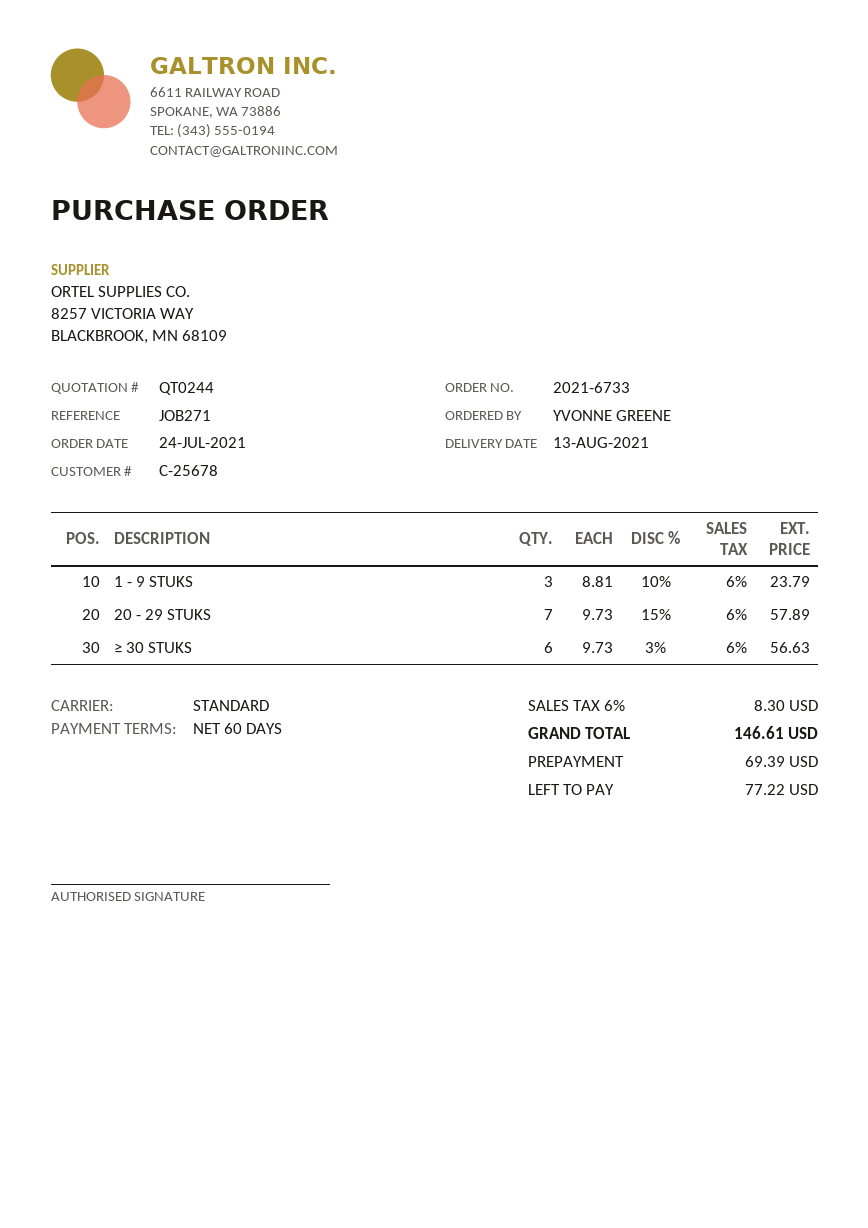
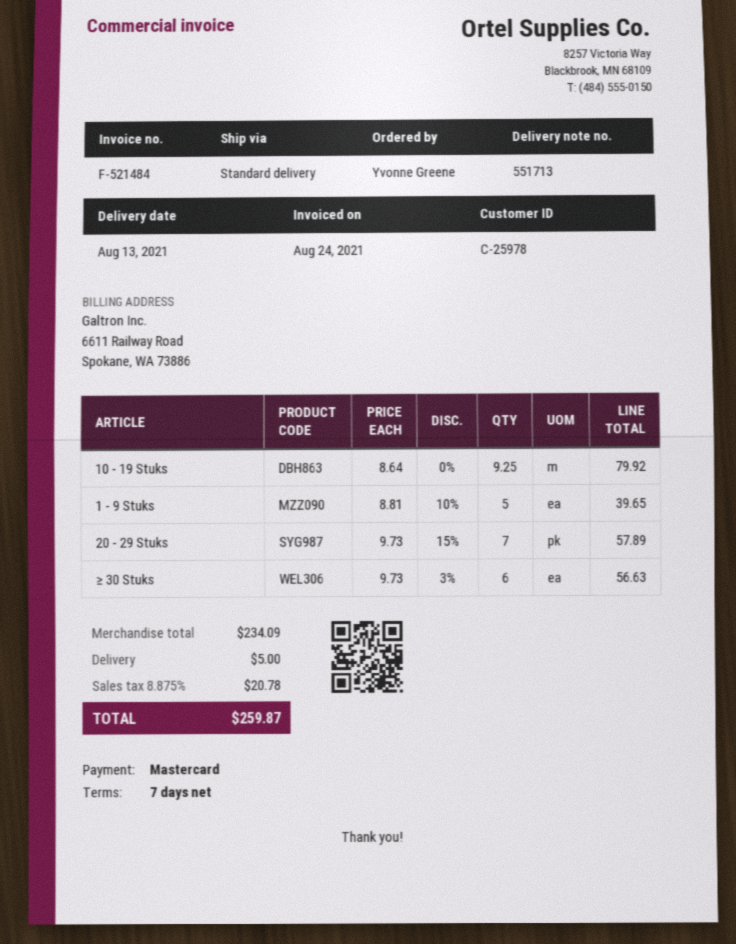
payment terms: 60 days -> 7 days
customer number: C-25678 -> C-25978
1 - 9 STUKS: 3 x 8.81 - 10% = 23.79 -> 5 x 8.81 - 10% = 39.65
10 - 19 Stuks: none -> 9.25 x 8.64 = 79.92
shipping: none -> 5.00
tax: 6% = 8.30 -> 8.875% = 20.78
total: 146.61 -> 259.87

